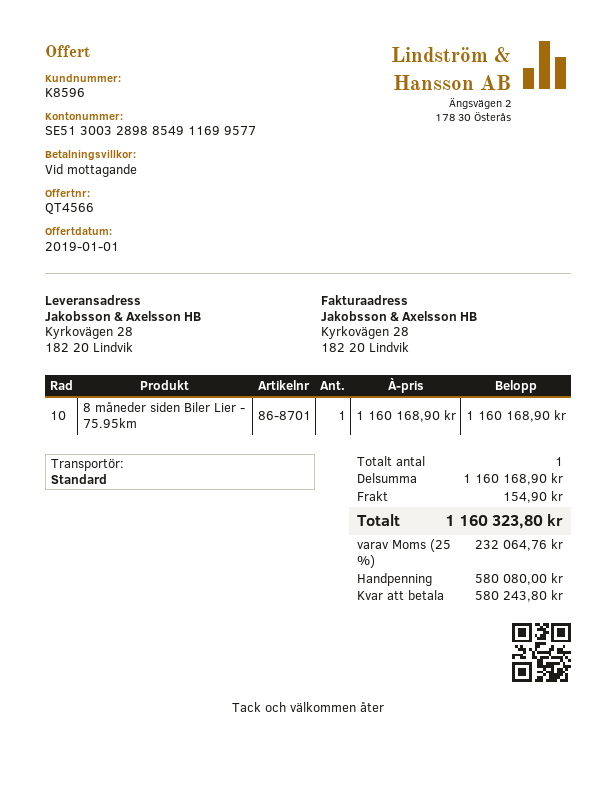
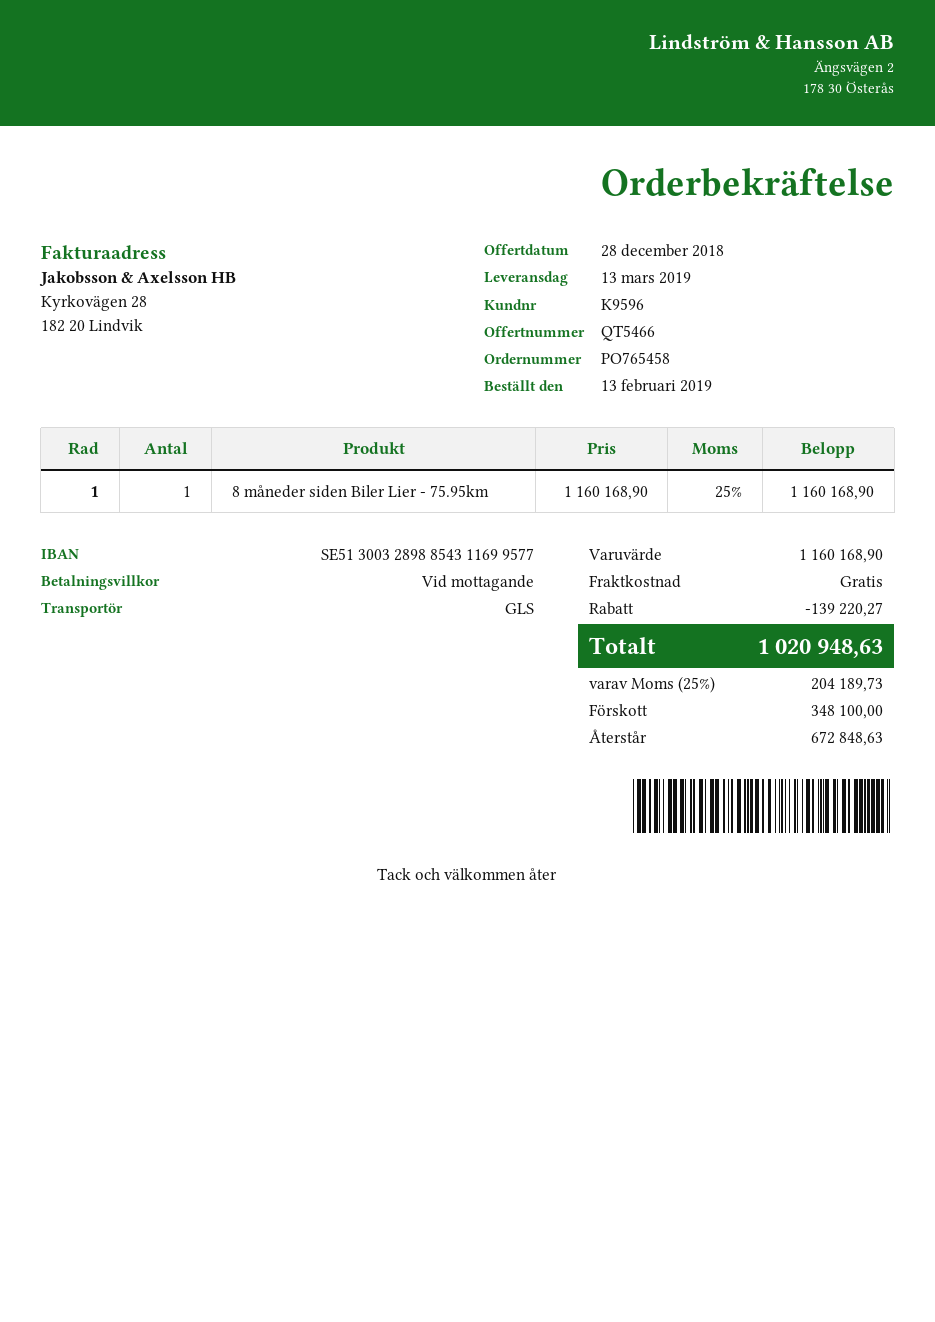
quote number: QT4566 -> QT5466
quote date: 2019-01-01 -> 2018-12-28
customer number: K8596 -> K9596
bank account: SE5130032898854911699577 -> SE5130032898854311699577
shipping method: standard -> GLS
discount: none -> 139220.27
shipping: 154.90 -> 0.00
tax: 25% = 232064.76 -> 25% = 204189.73
total: 1160323.80 -> 1020948.63
deposit: 580080.00 -> 348100.00
balance: 580243.80 -> 672848.63

